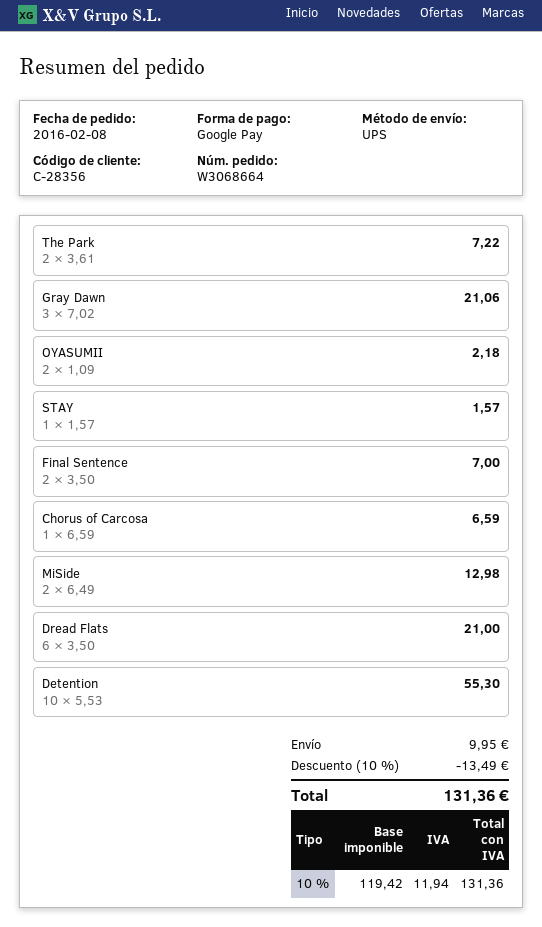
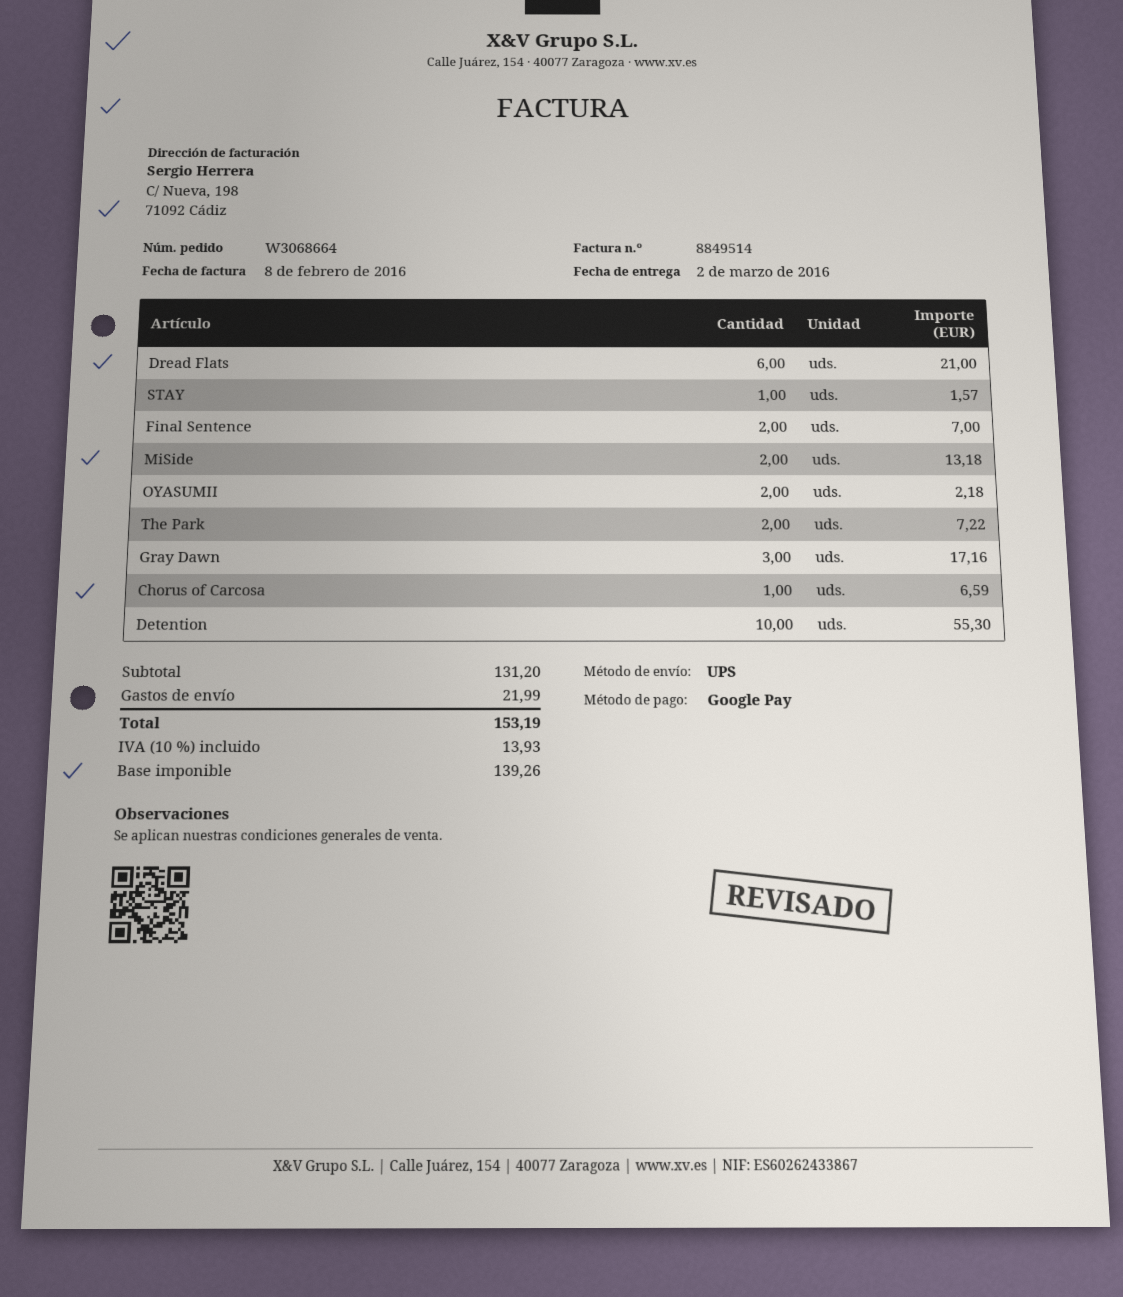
Gray Dawn: 3 for 21.06 -> 3 for 17.16
MiSide: 2 for 12.98 -> 2 for 13.18
discount: 10% = 13.49 -> none
shipping: 9.95 -> 21.99
net: 119.42 -> 139.26
tax: 10% = 11.94 -> 10% = 13.93
total: 131.36 -> 153.19

